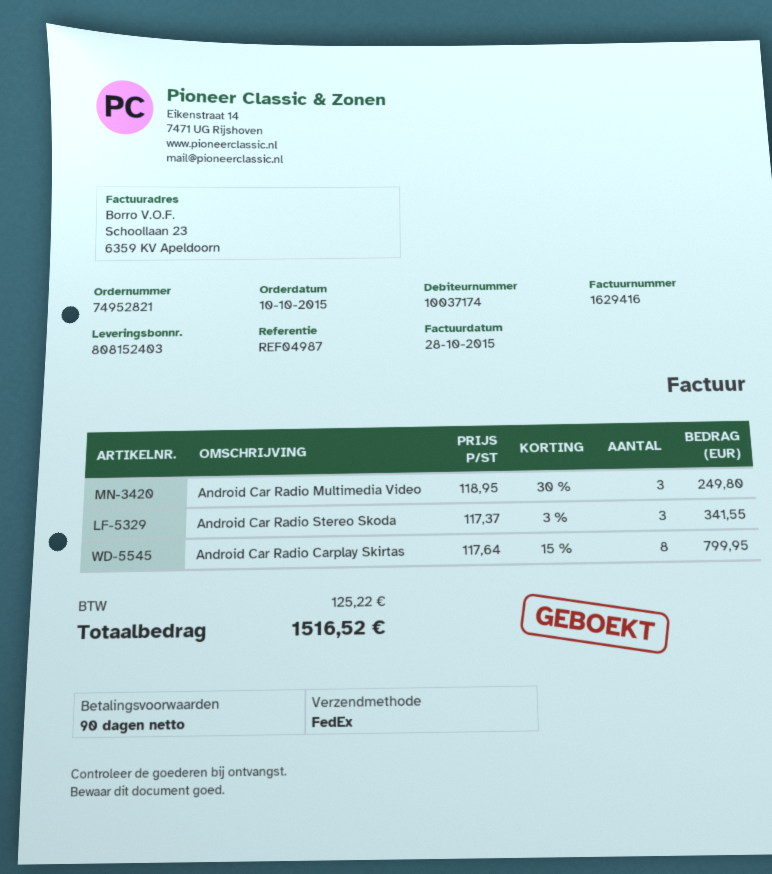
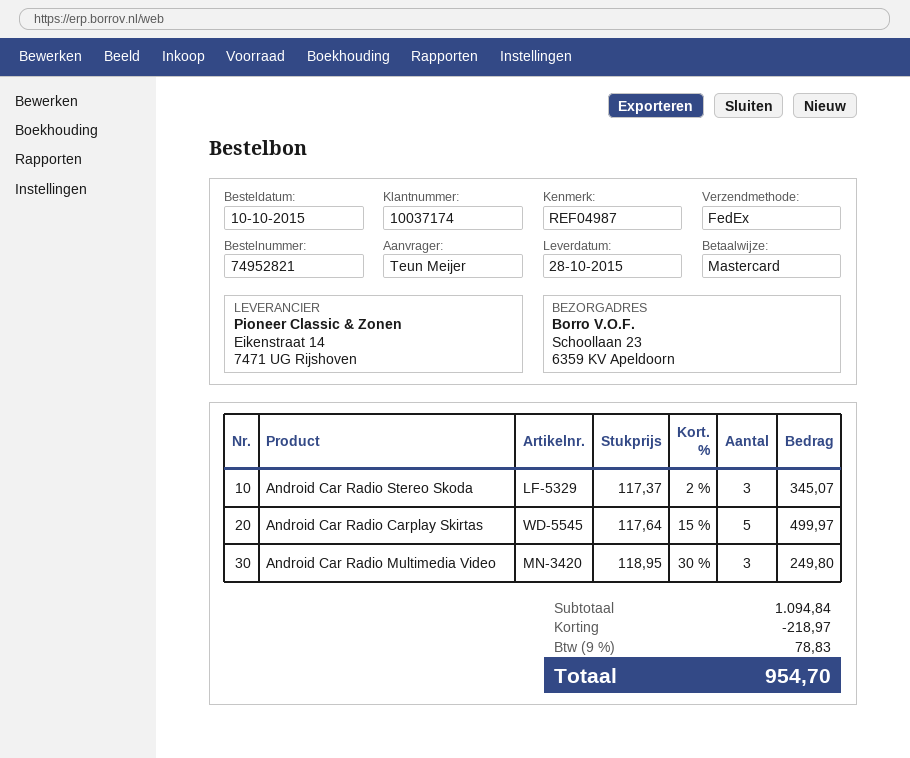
Android Car Radio Stereo Skoda: 3 x 117.37 - 3% = 341.55 -> 3 x 117.37 - 2% = 345.07
Android Car Radio Carplay Skirtas: 8 x 117.64 - 15% = 799.95 -> 5 x 117.64 - 15% = 499.97
discount: none -> 218.97
tax: 125.22 -> 78.83
total: 1516.52 -> 954.70

